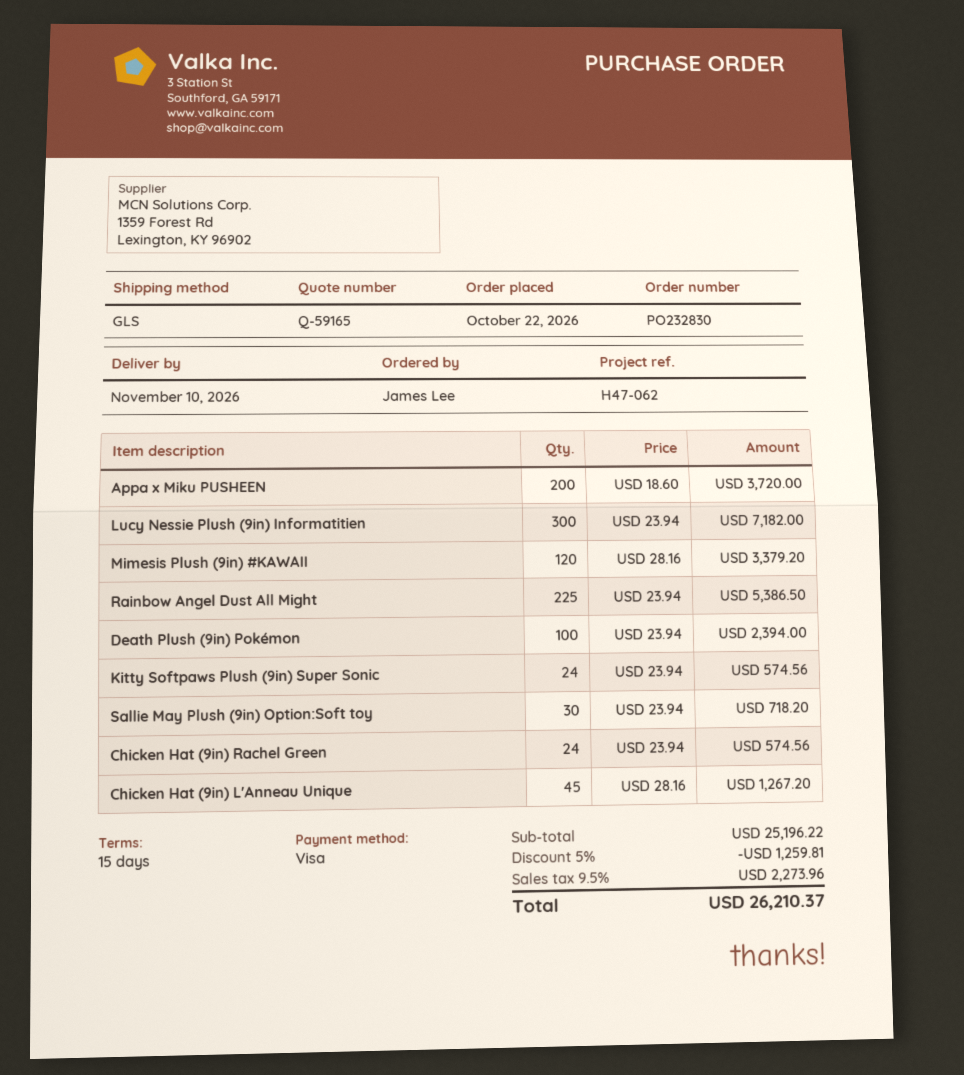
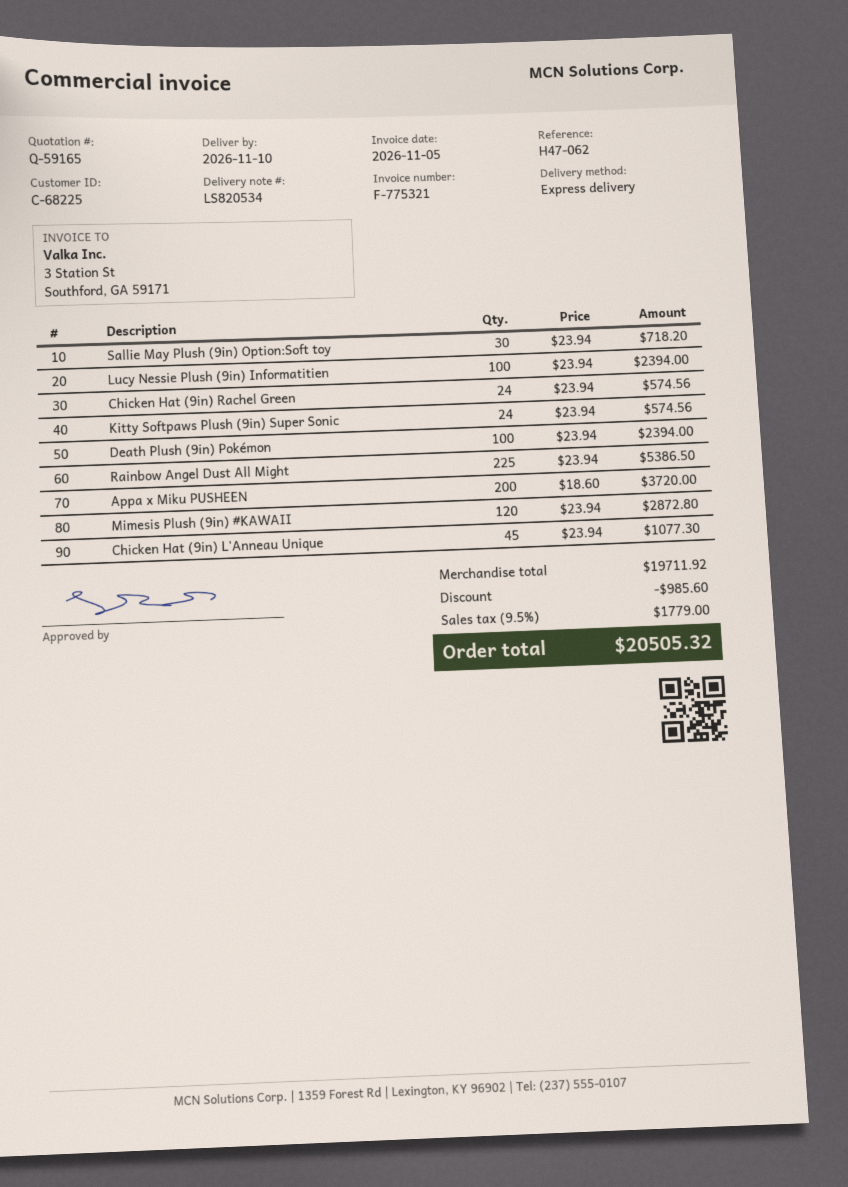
shipping method: GLS -> express
Lucy Nessie Plush (9in) Informatitien: 300 x 23.94 = 7182.00 -> 100 x 23.94 = 2394.00
Mimesis Plush (9in) #KAWAII: 120 x 28.16 = 3379.20 -> 120 x 23.94 = 2872.80
Chicken Hat (9in) L'Anneau Unique: 45 x 28.16 = 1267.20 -> 45 x 23.94 = 1077.30
subtotal: 25196.22 -> 19711.92
discount: 1259.81 -> 985.60
tax: 9.5% = 2273.96 -> 9.5% = 1779.00
total: 26210.37 -> 20505.32

